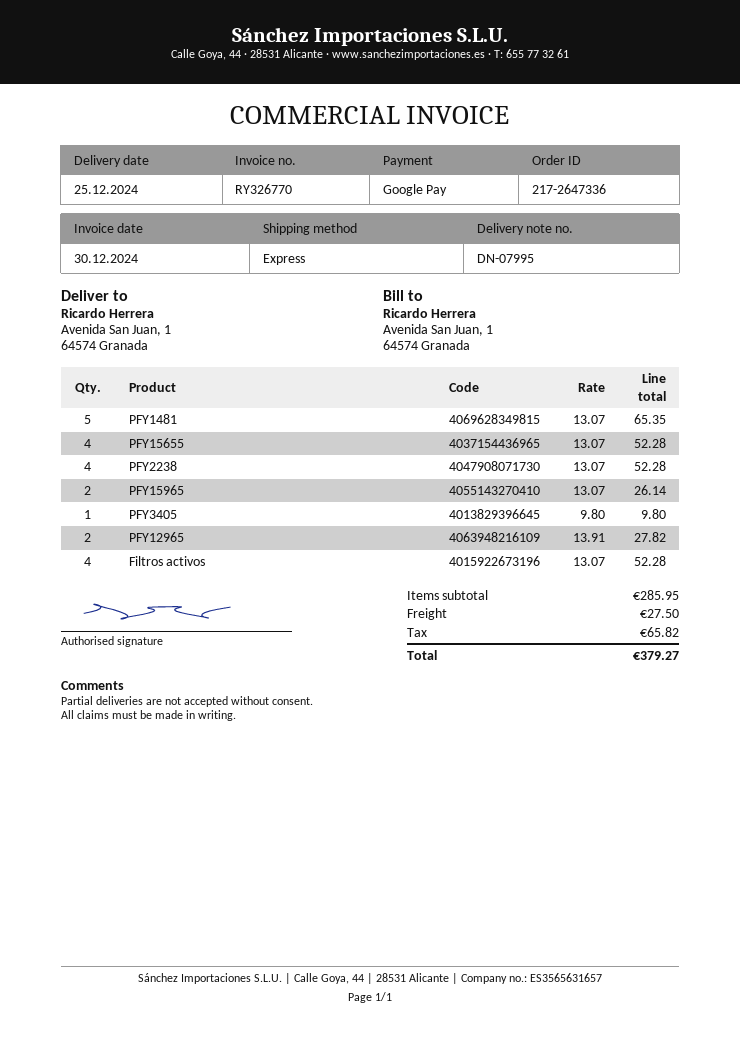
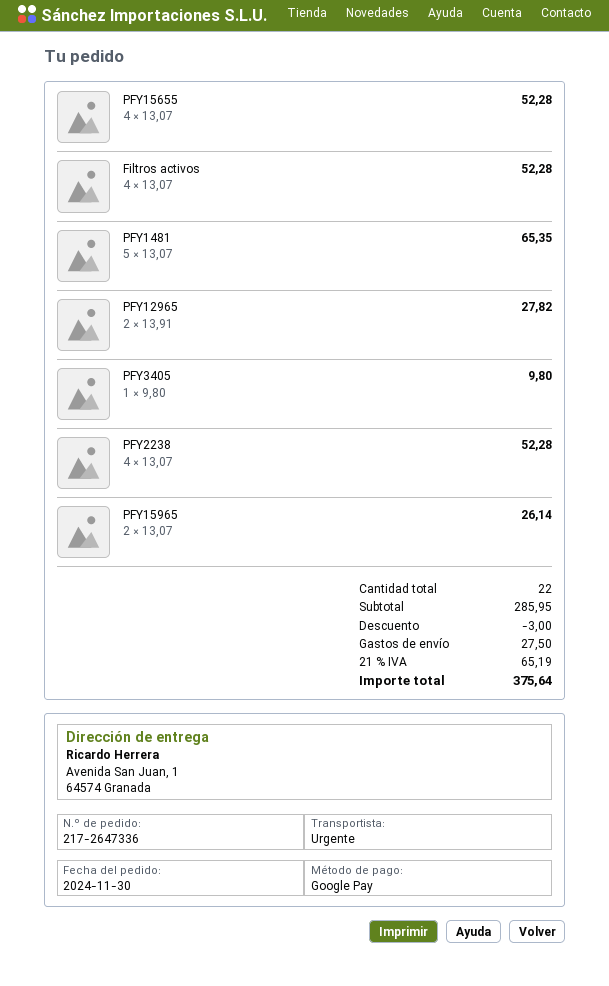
discount: none -> 3.00
tax: 65.82 -> 65.19
total: 379.27 -> 375.64

